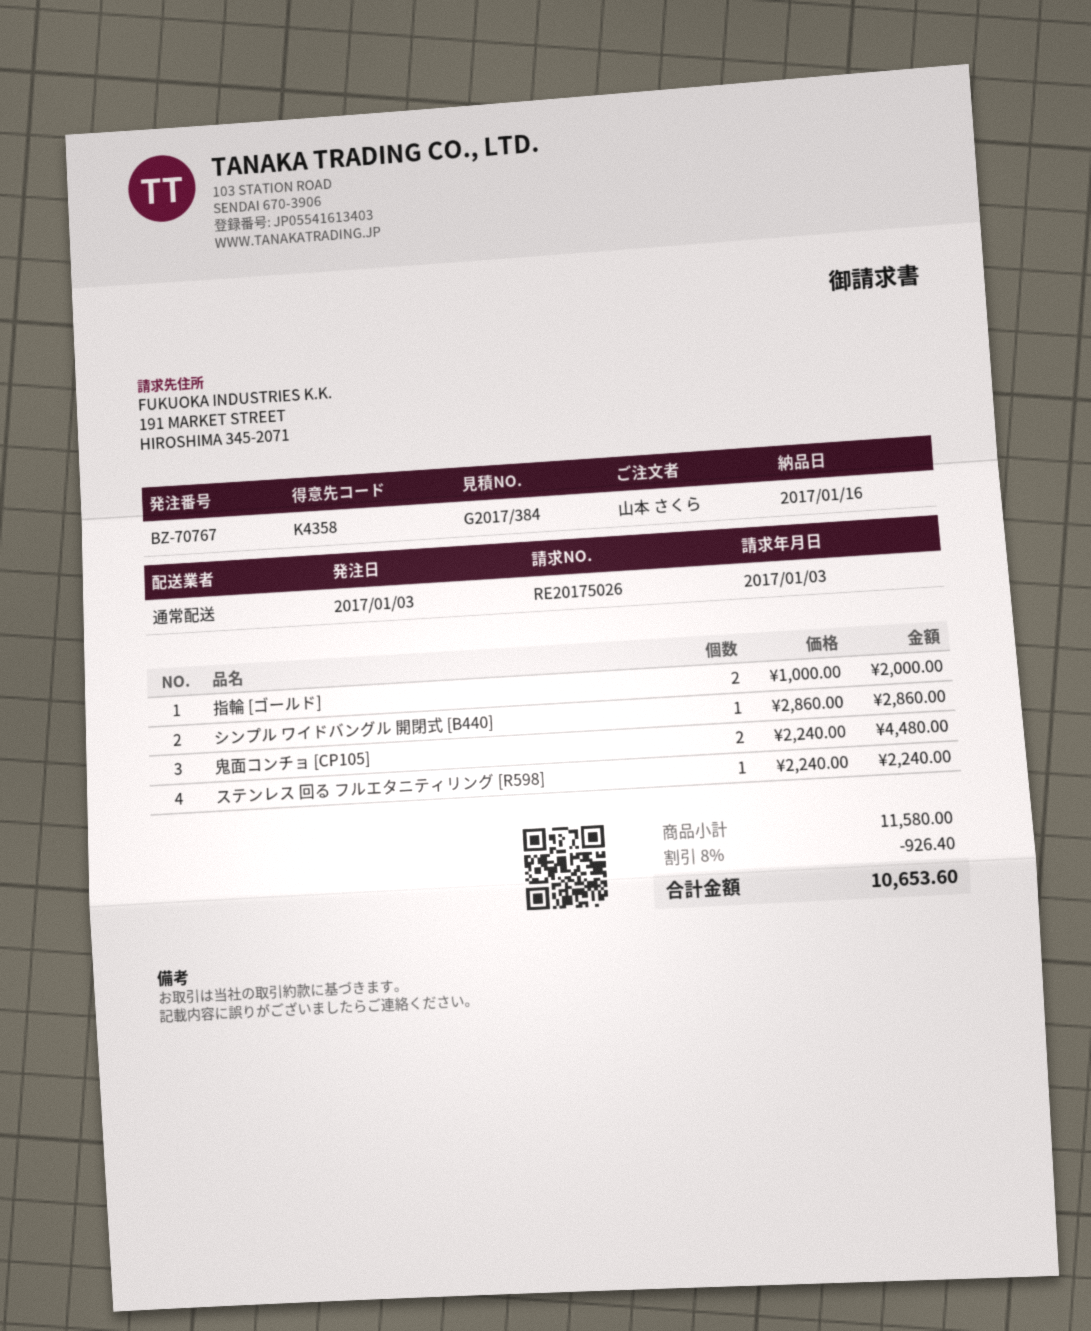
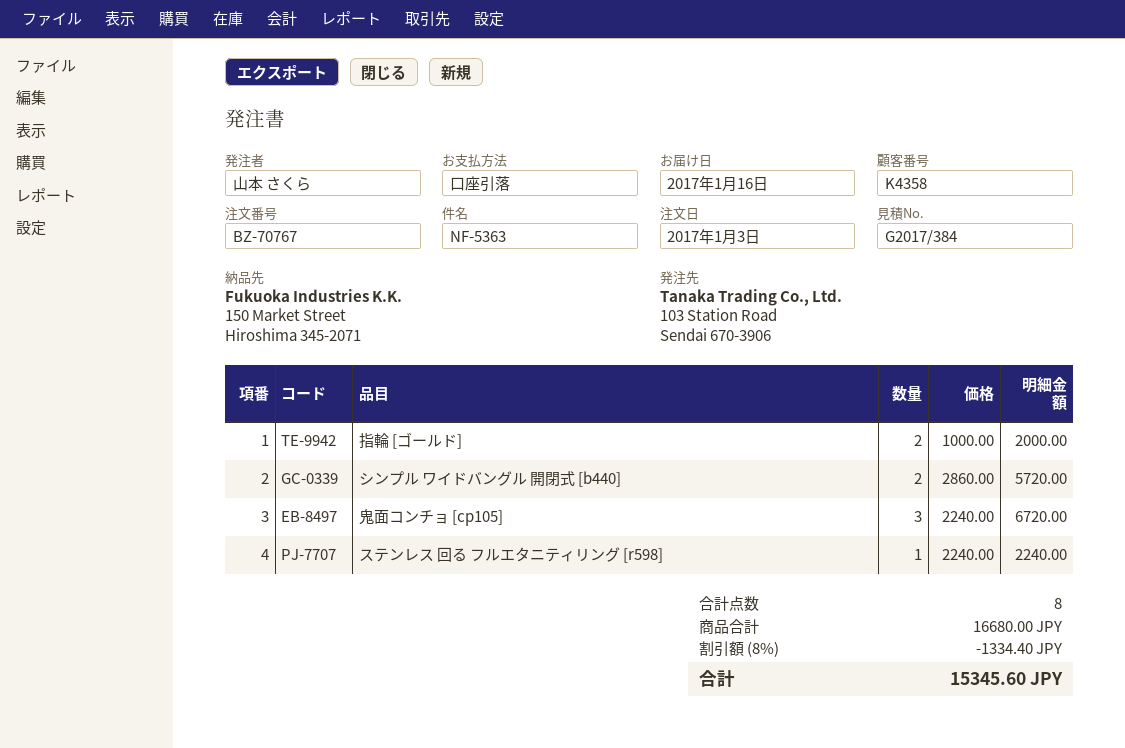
シンプル ワイドバングル 開閉式 [B440]: 1 x 2860.00 = 2860.00 -> 2 x 2860.00 = 5720.00
鬼面コンチョ [CP105]: 2 x 2240.00 = 4480.00 -> 3 x 2240.00 = 6720.00
subtotal: 11580.00 -> 16680.00
discount: 8% = 926.40 -> 8% = 1334.40
total: 10653.60 -> 15345.60

